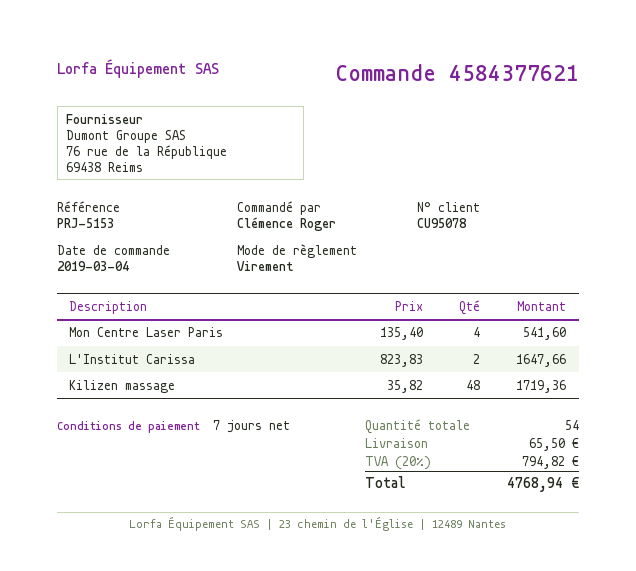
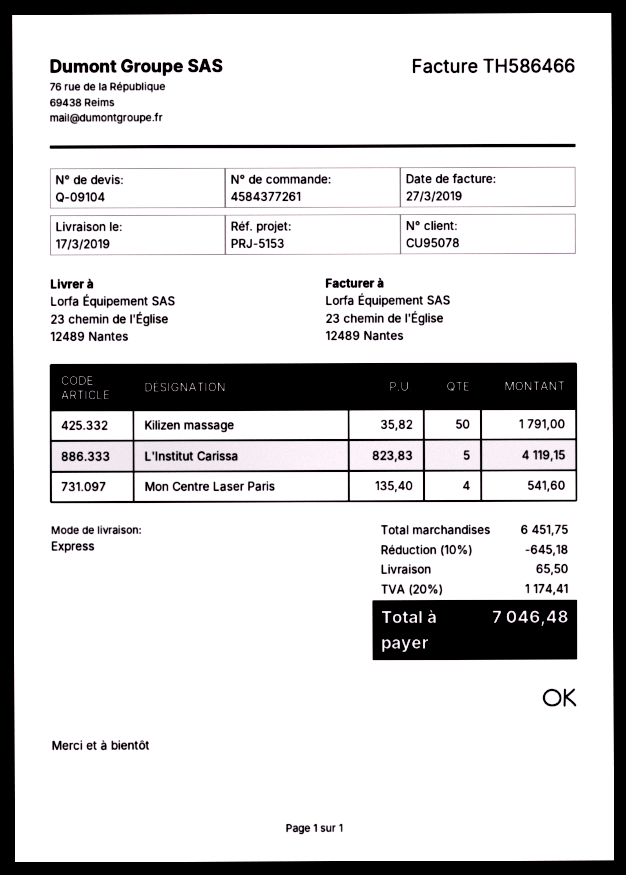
order number: 4584377621 -> 4584377261
L'Institut Carissa: 2 x 823.83 = 1647.66 -> 5 x 823.83 = 4119.15
Kilizen massage: 48 x 35.82 = 1719.36 -> 50 x 35.82 = 1791.00
discount: none -> 10% = 645.18
tax: 20% = 794.82 -> 20% = 1174.41
total: 4768.94 -> 7046.48

